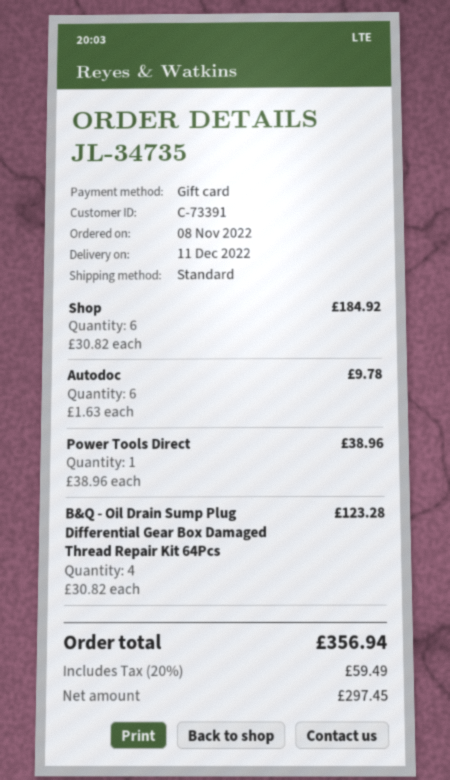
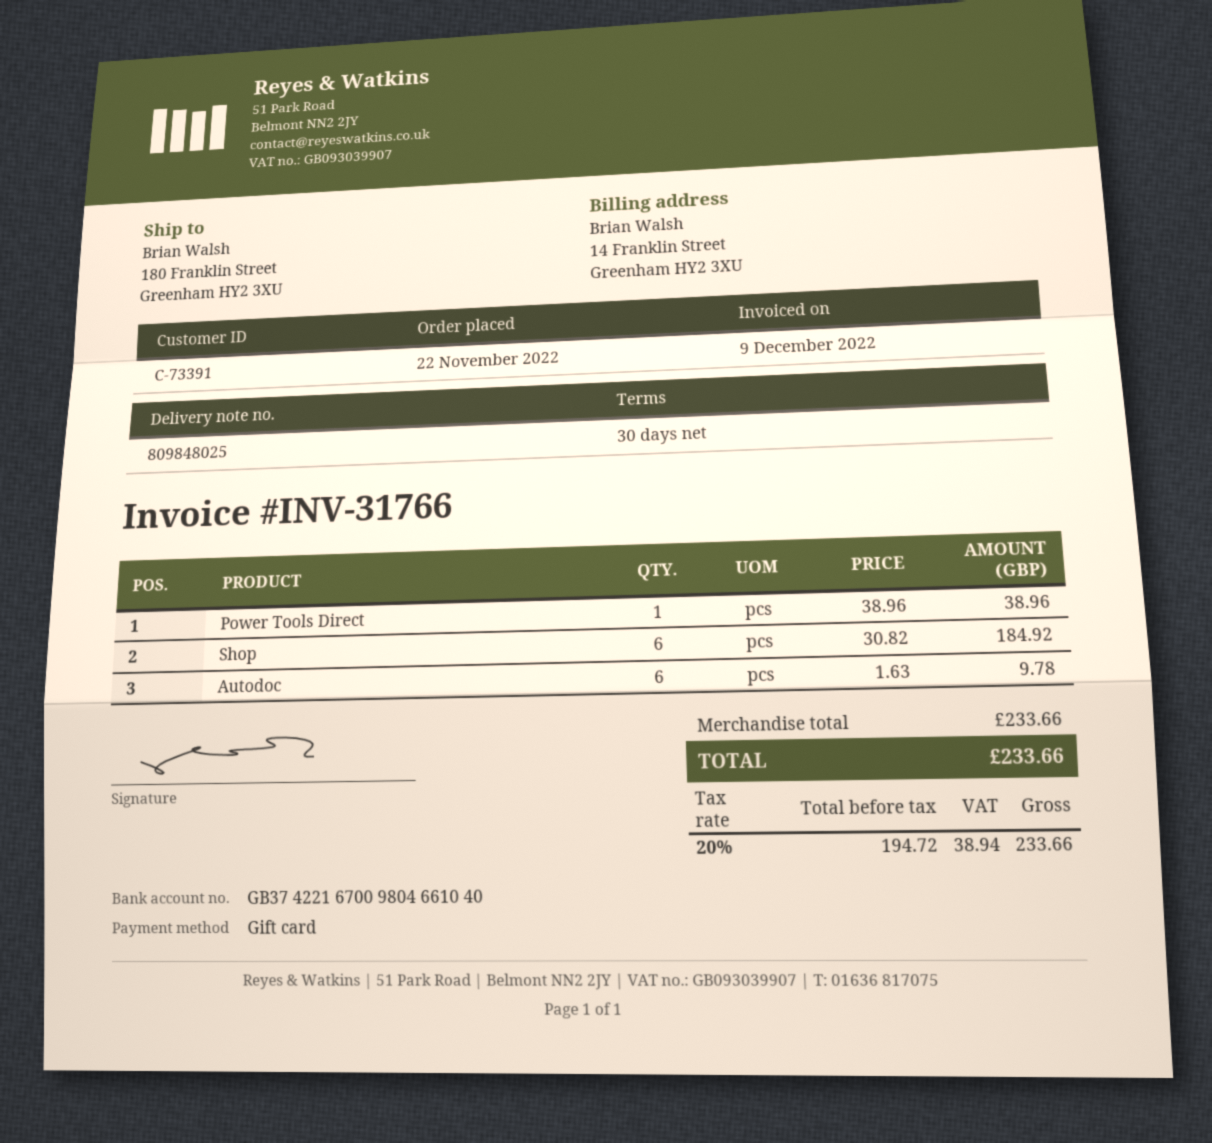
order date: 2022-11-08 -> 2022-11-22
B&Q - Oil Drain Sump Plug Differential Gear Box Damaged Thread Repair Kit 64Pcs: 4 x 30.82 = 123.28 -> none
net: 297.45 -> 194.72
tax: 20% = 59.49 -> 20% = 38.94
total: 356.94 -> 233.66

